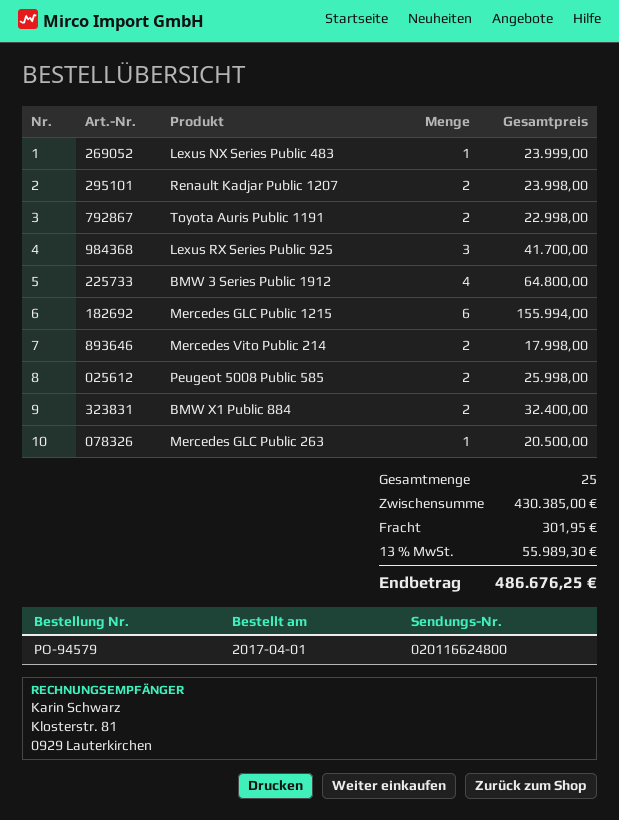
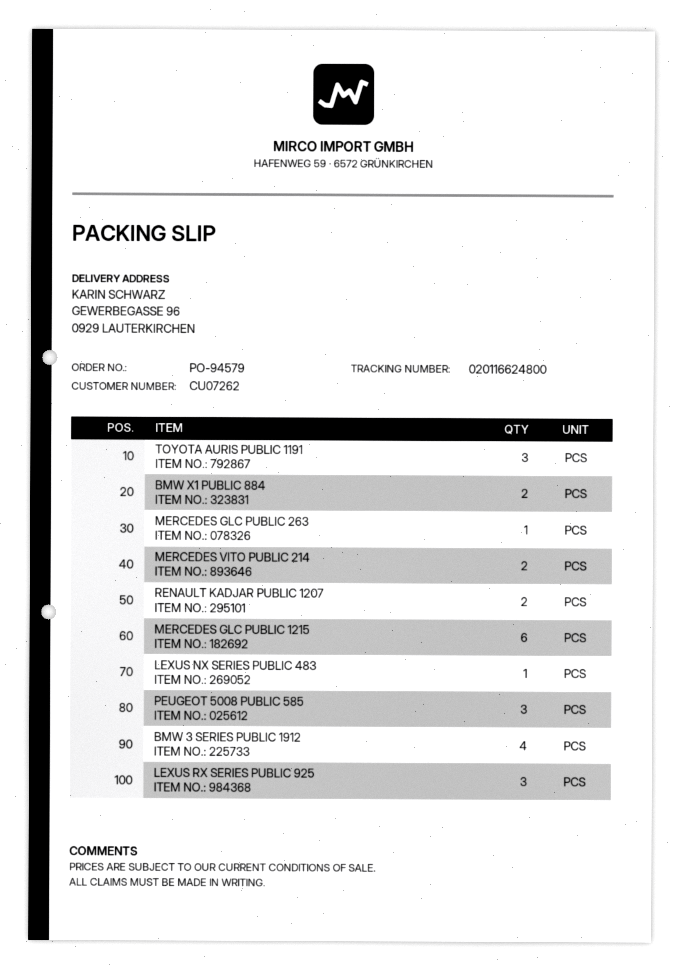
Toyota Auris Public 1191: 2 -> 3
Peugeot 5008 Public 585: 2 -> 3

